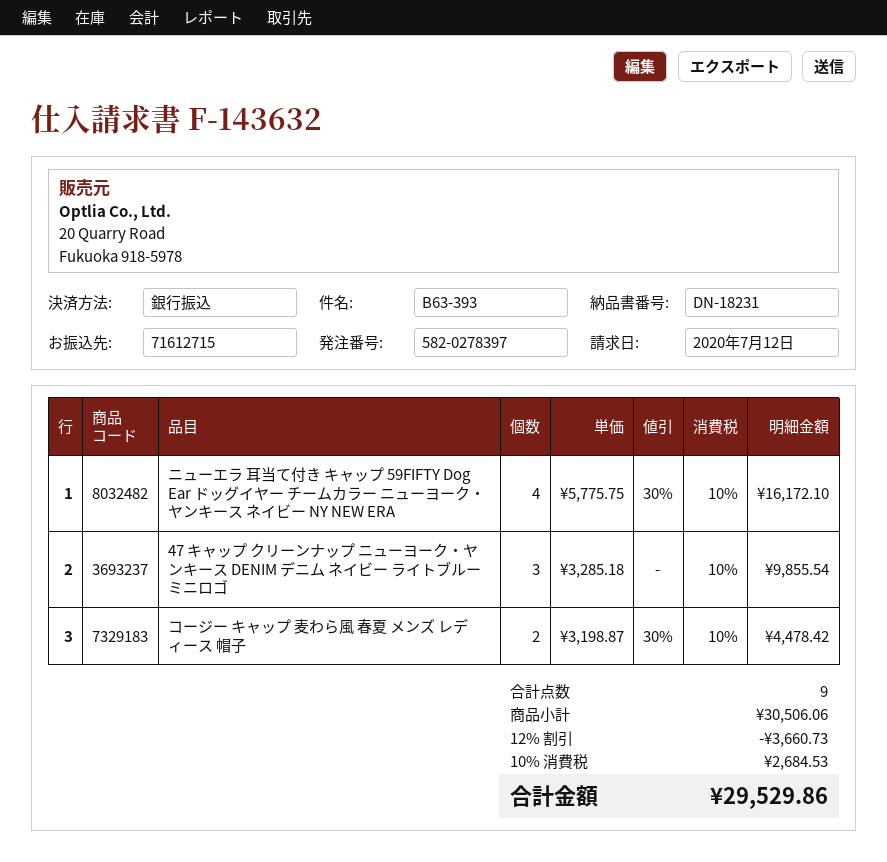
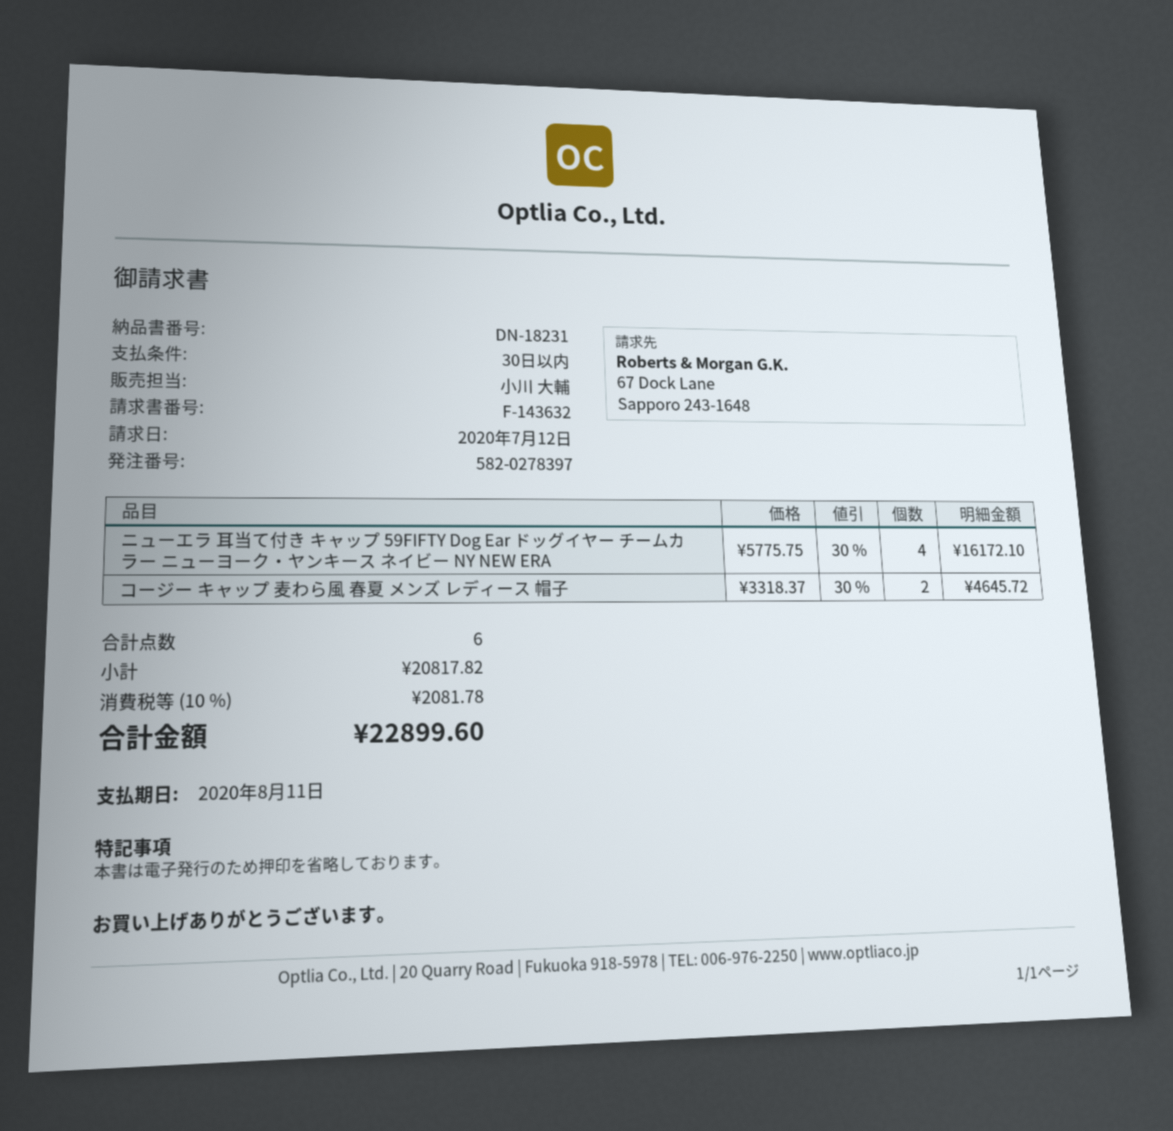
47 キャップ クリーンナップ ニューヨーク・ヤンキース DENIM デニム ネイビー ライトブルー ミニロゴ: 3 x 3285.18 = 9855.54 -> none
コージー キャップ 麦わら風 春夏 メンズ レディース 帽子: 2 x 3198.87 - 30% = 4478.42 -> 2 x 3318.37 - 30% = 4645.72
total quantity: 9 -> 6
subtotal: 30506.06 -> 20817.82
discount: 12% = 3660.73 -> none
tax: 10% = 2684.53 -> 10% = 2081.78
total: 29529.86 -> 22899.60

